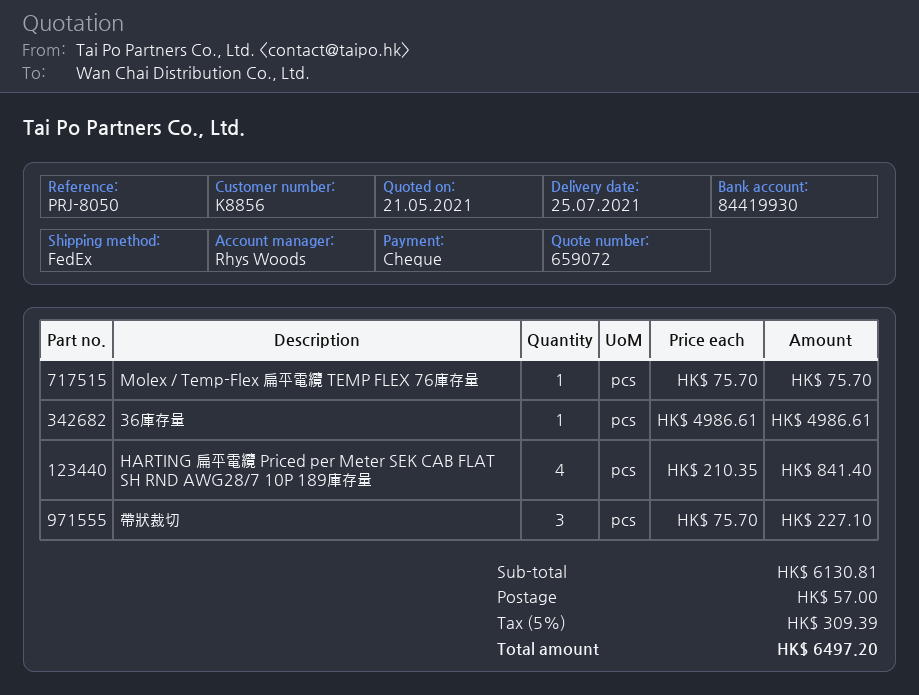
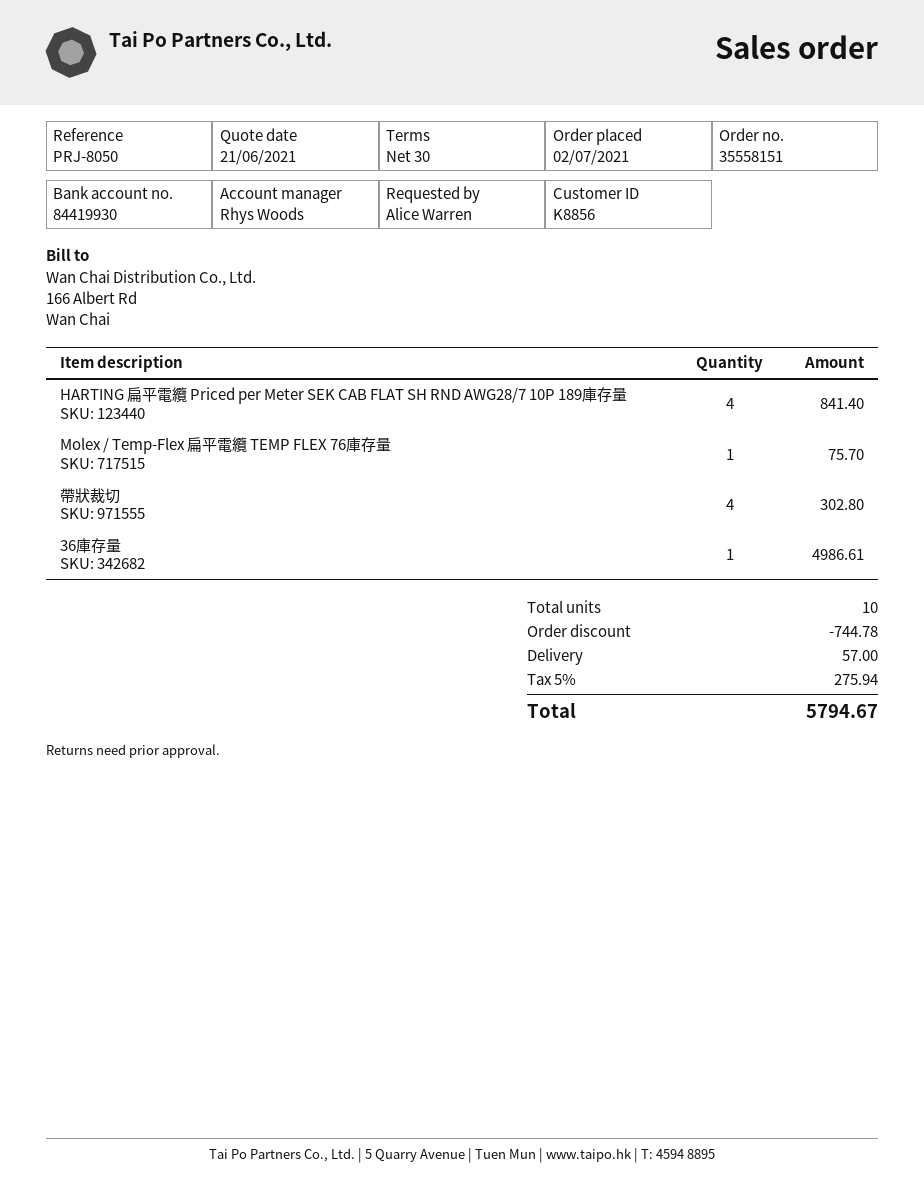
quote date: 2021-05-21 -> 2021-06-21
帶狀裁切: 3 for 227.10 -> 4 for 302.80
discount: none -> 744.78
tax: 5% = 309.39 -> 5% = 275.94
total: 6497.20 -> 5794.67

